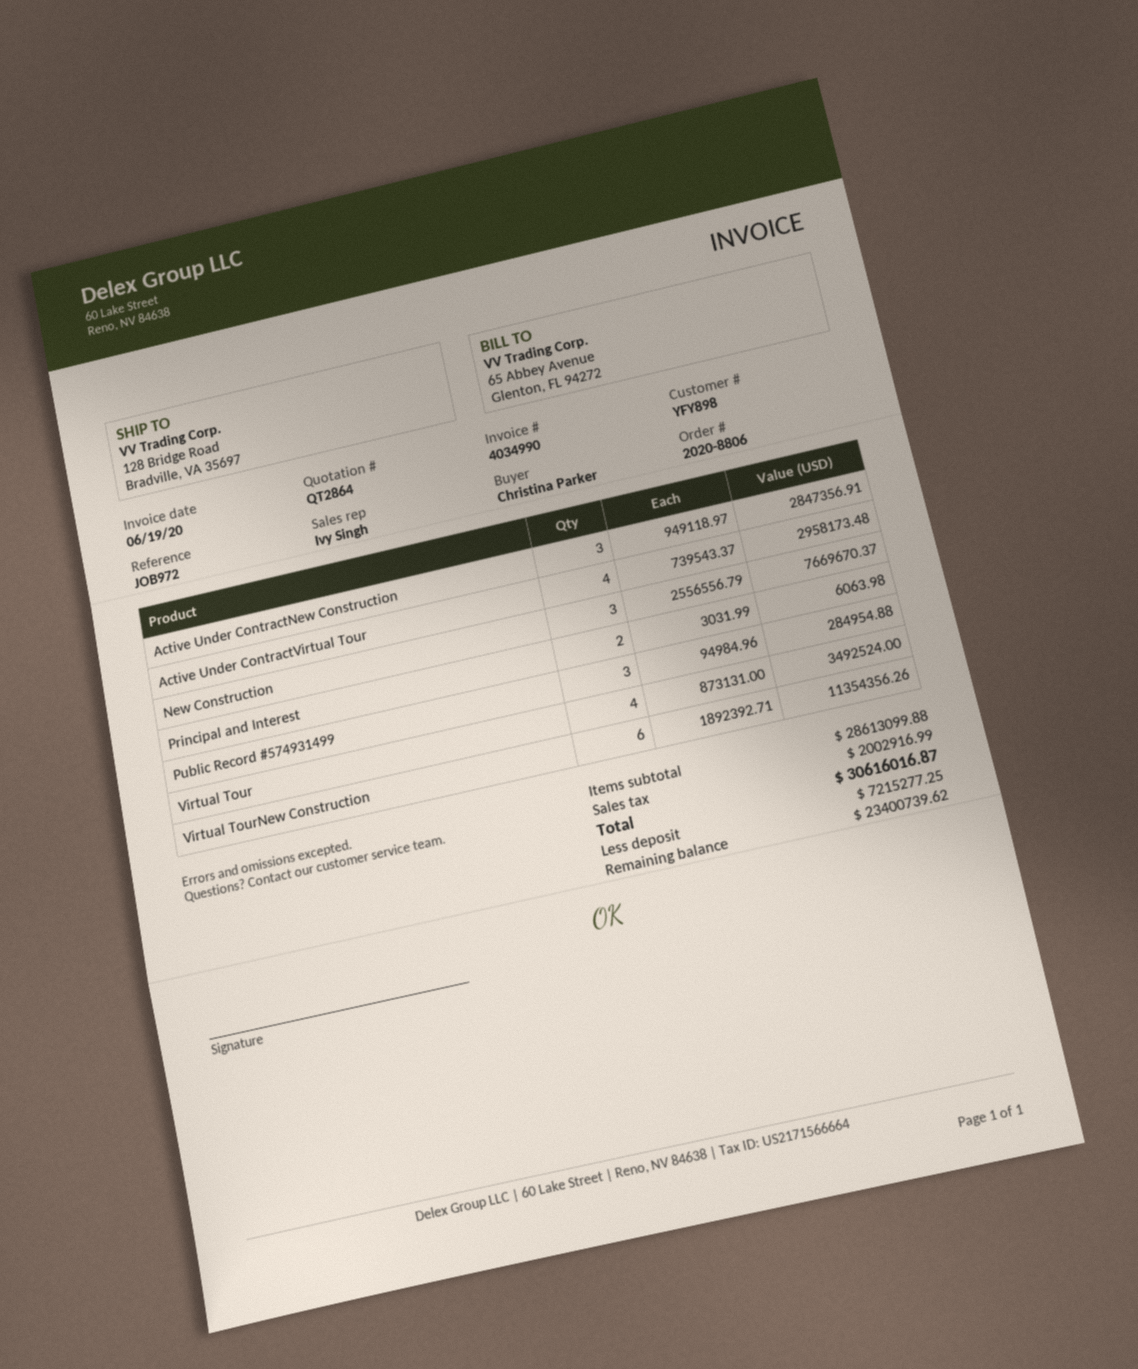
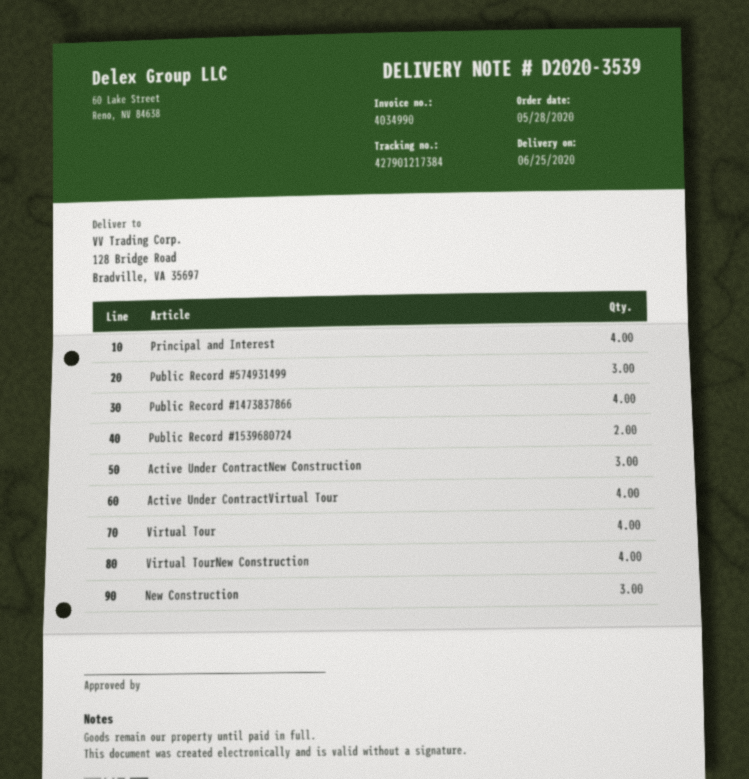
Principal and Interest: 2 -> 4
Virtual TourNew Construction: 6 -> 4
Public Record #1473837866: none -> 4
Public Record #1539680724: none -> 2

